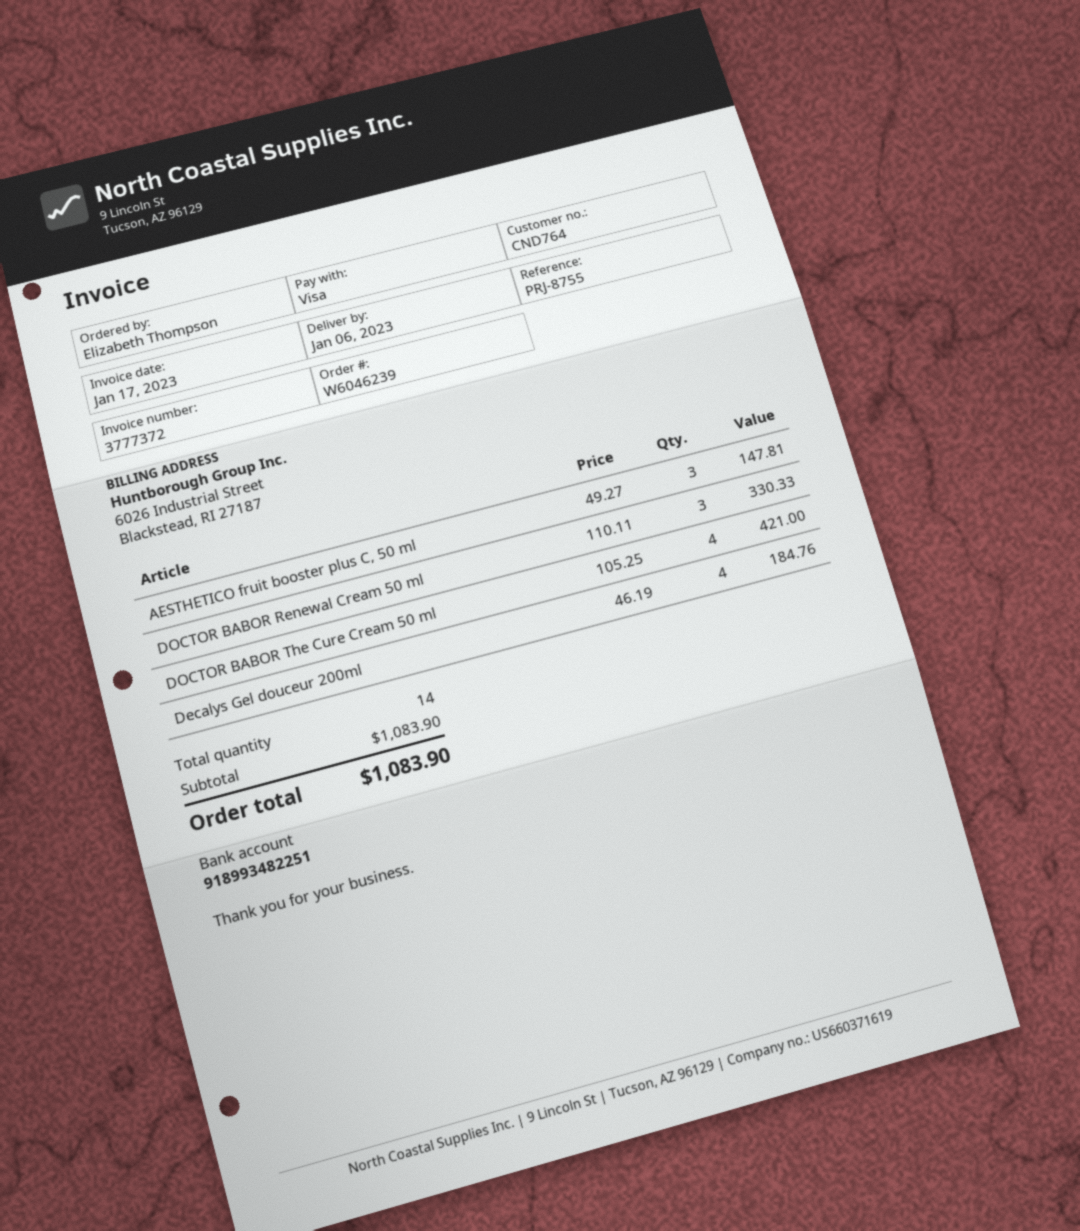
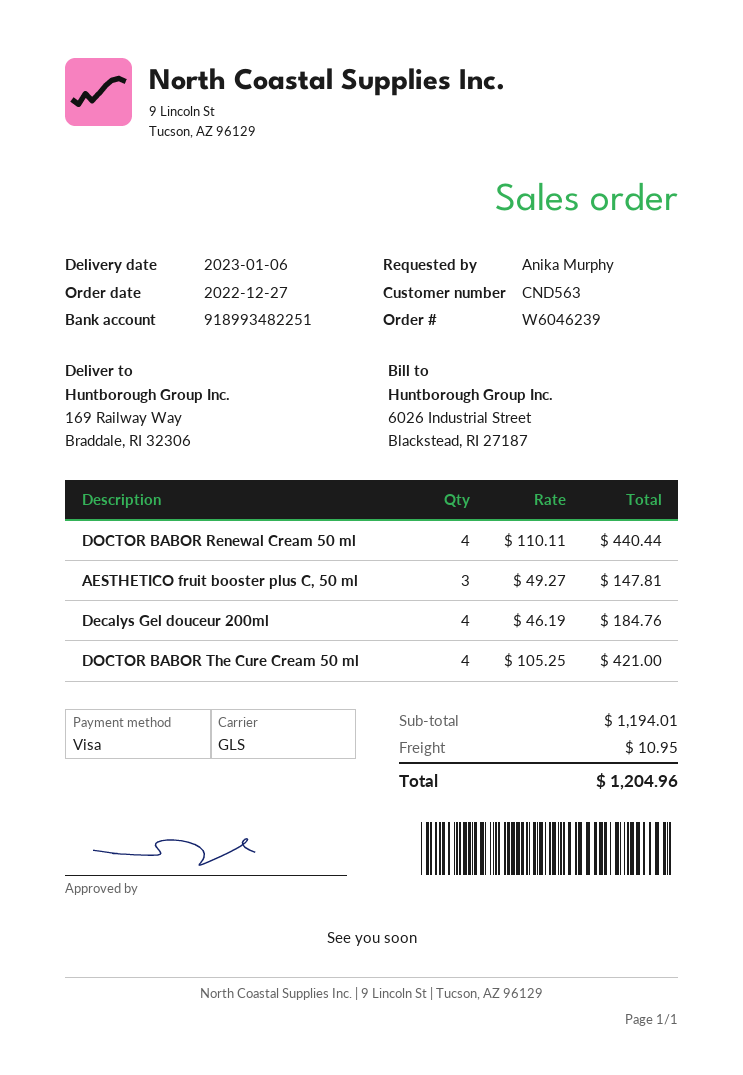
customer number: CND764 -> CND563
ordered by: Elizabeth Thompson -> Anika Murphy
DOCTOR BABOR Renewal Cream 50 ml: 3 x 110.11 = 330.33 -> 4 x 110.11 = 440.44
subtotal: 1083.90 -> 1194.01
shipping: none -> 10.95
total: 1083.90 -> 1204.96

